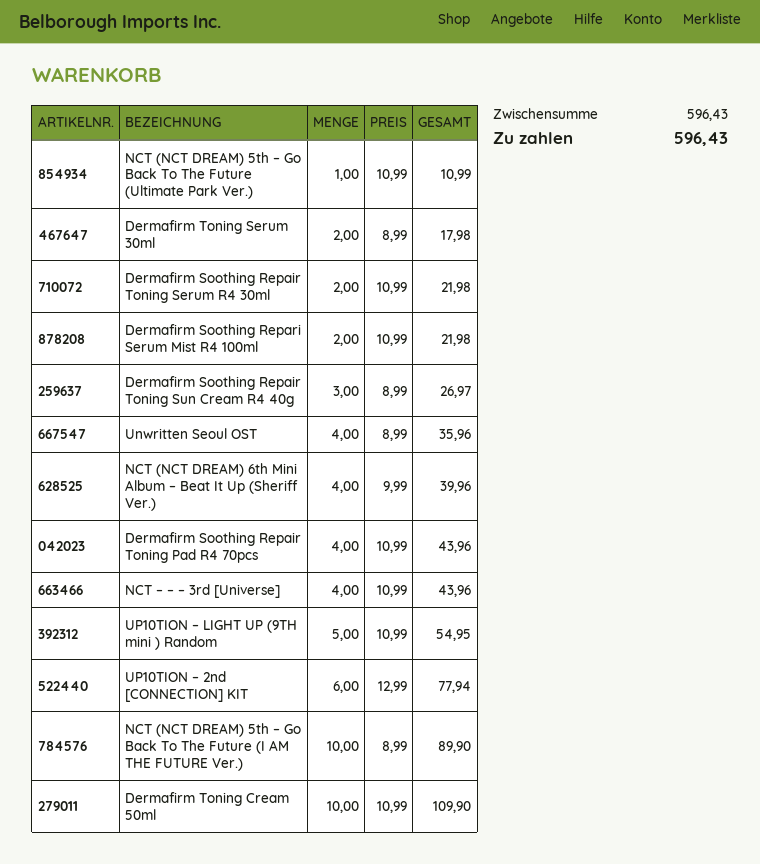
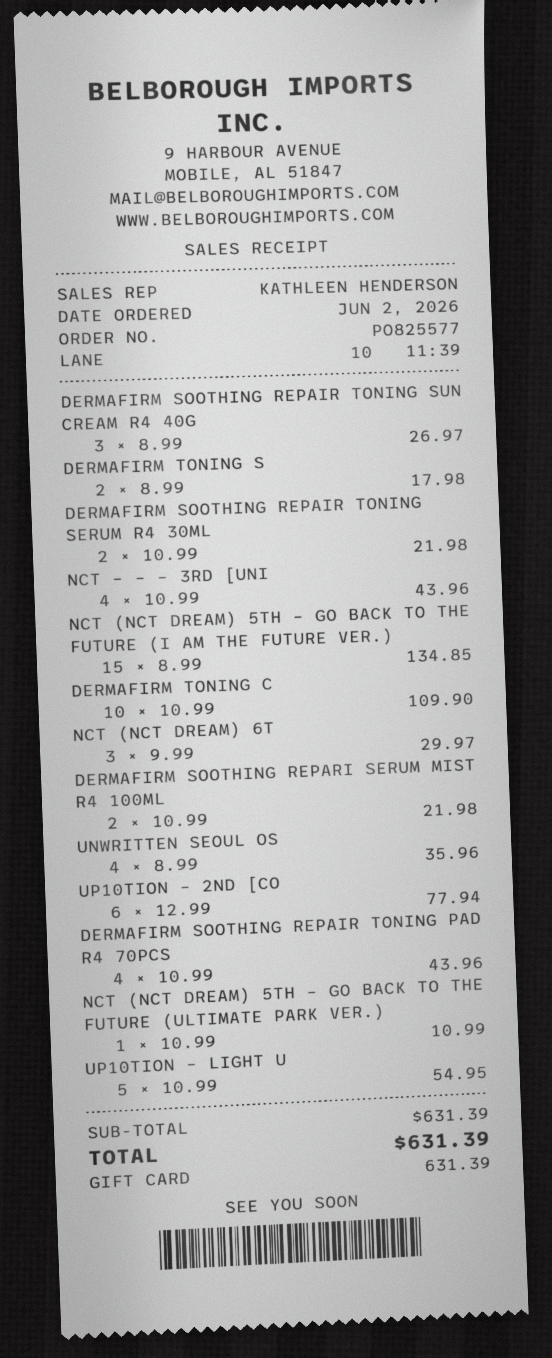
NCT (NCT DREAM) 6th Mini Album – Beat It Up (Sheriff Ver.): 4 x 9.99 = 39.96 -> 3 x 9.99 = 29.97
NCT (NCT DREAM) 5th – Go Back To The Future (I AM THE FUTURE Ver.): 10 x 8.99 = 89.90 -> 15 x 8.99 = 134.85
subtotal: 596.43 -> 631.39
total: 596.43 -> 631.39

